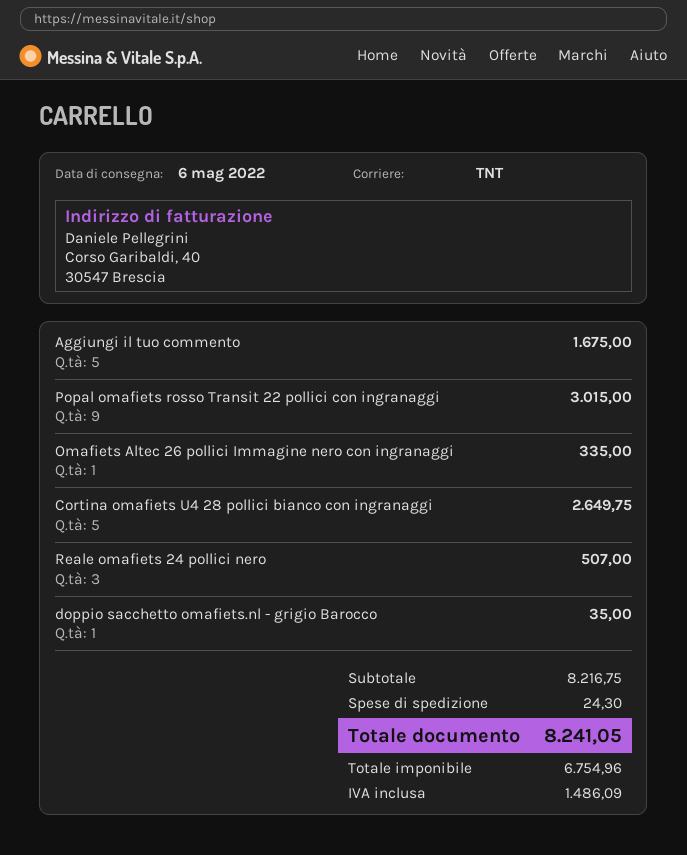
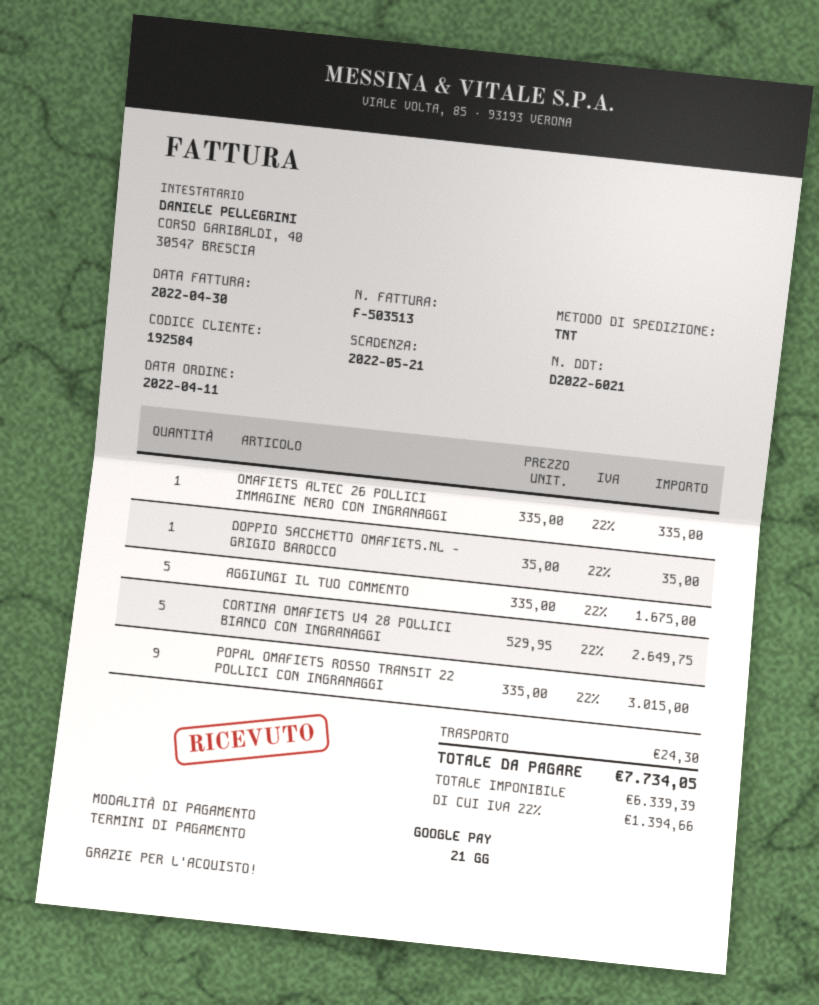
Reale omafiets 24 pollici nero: 3 for 507.00 -> none
net: 6754.96 -> 6339.39
tax: 1486.09 -> 1394.66
total: 8241.05 -> 7734.05

